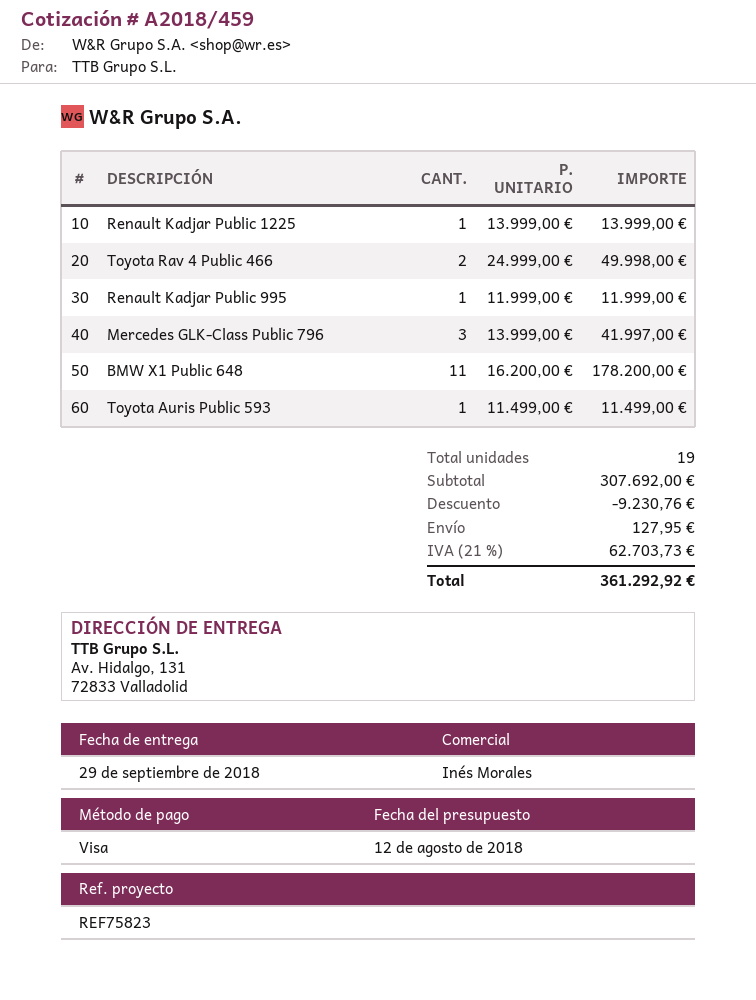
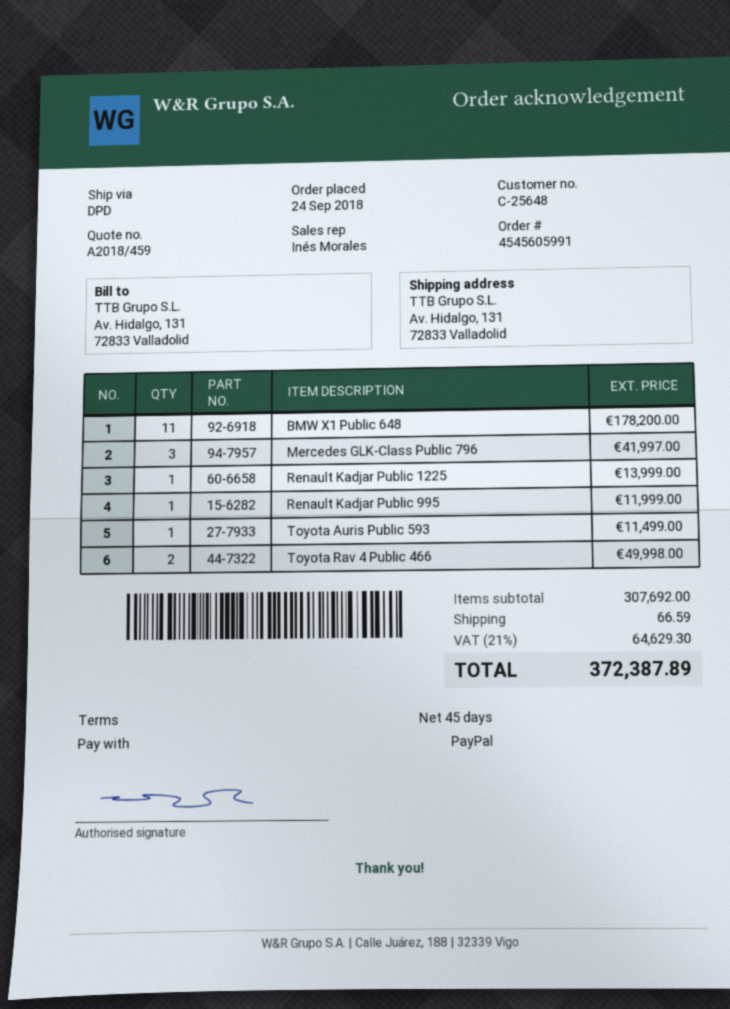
payment method: Visa -> PayPal
discount: 9230.76 -> none
shipping: 127.95 -> 66.59
tax: 21% = 62703.73 -> 21% = 64629.30
total: 361292.92 -> 372387.89

